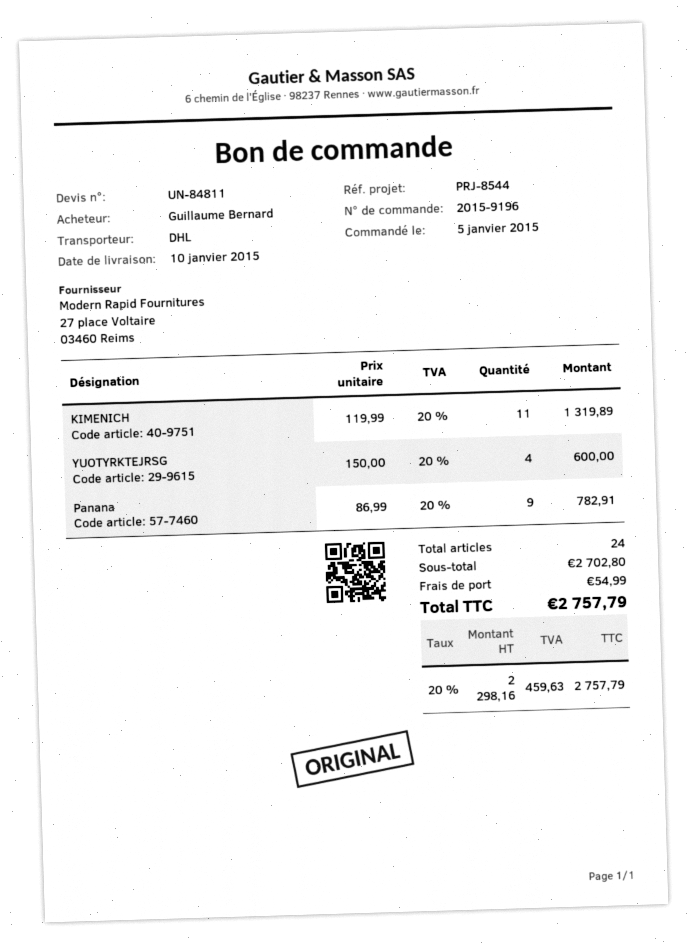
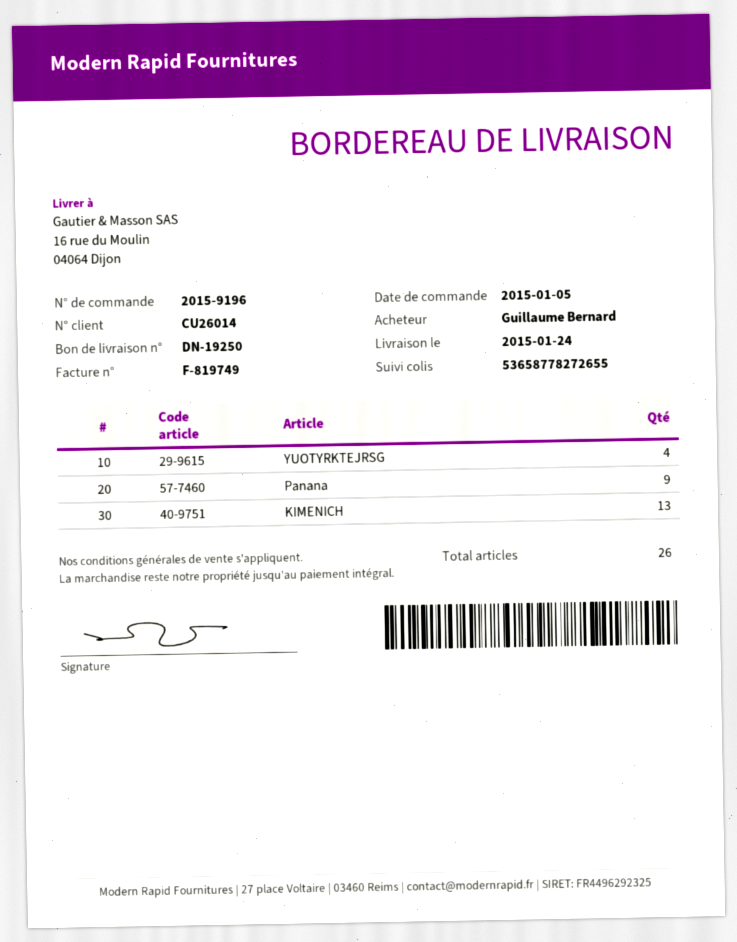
delivery date: 2015-01-10 -> 2015-01-24
KIMENICH: 11 -> 13
total quantity: 24 -> 26

